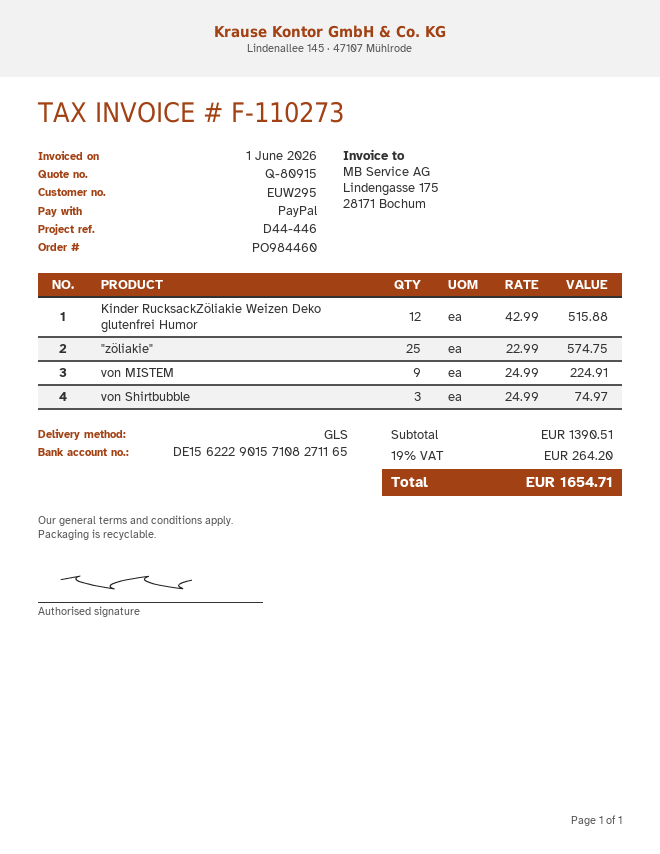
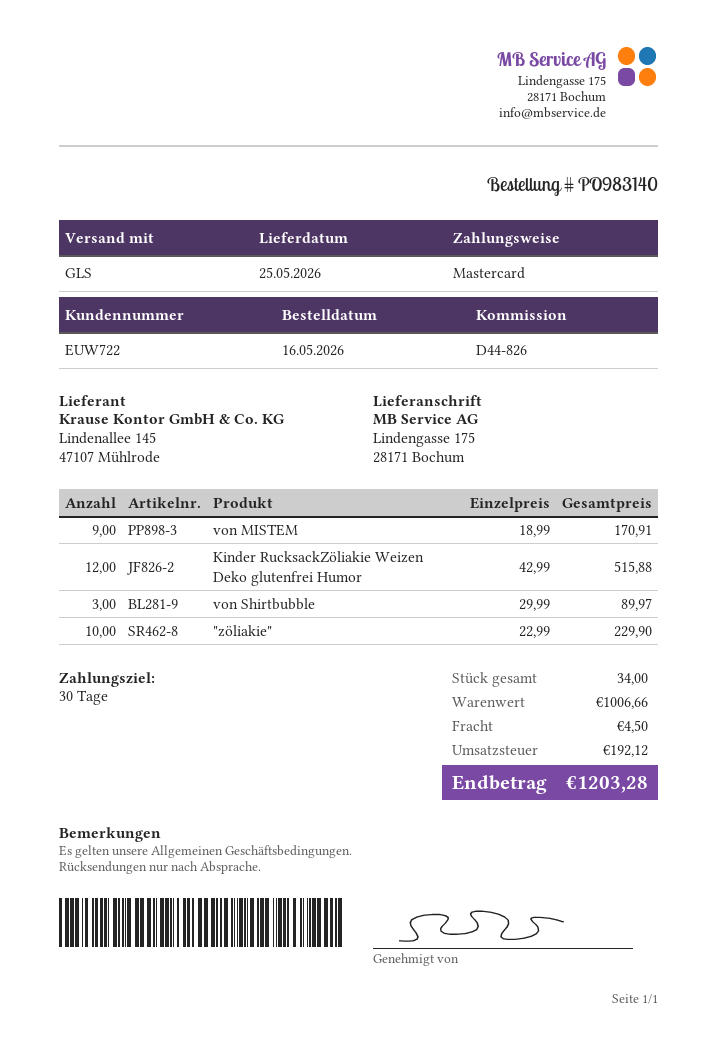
order number: PO984460 -> PO983140
customer number: EUW295 -> EUW722
reference: D44-446 -> D44-826
payment method: PayPal -> Mastercard
"zöliakie": 25 x 22.99 = 574.75 -> 10 x 22.99 = 229.90
von MISTEM: 9 x 24.99 = 224.91 -> 9 x 18.99 = 170.91
von Shirtbubble: 3 x 24.99 = 74.97 -> 3 x 29.99 = 89.97
subtotal: 1390.51 -> 1006.66
shipping: none -> 4.50
tax: 264.20 -> 192.12
total: 1654.71 -> 1203.28

